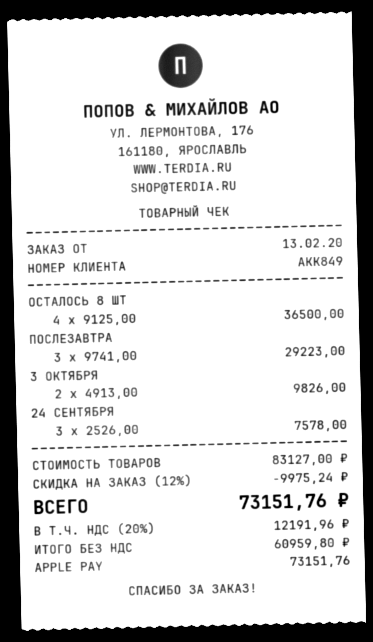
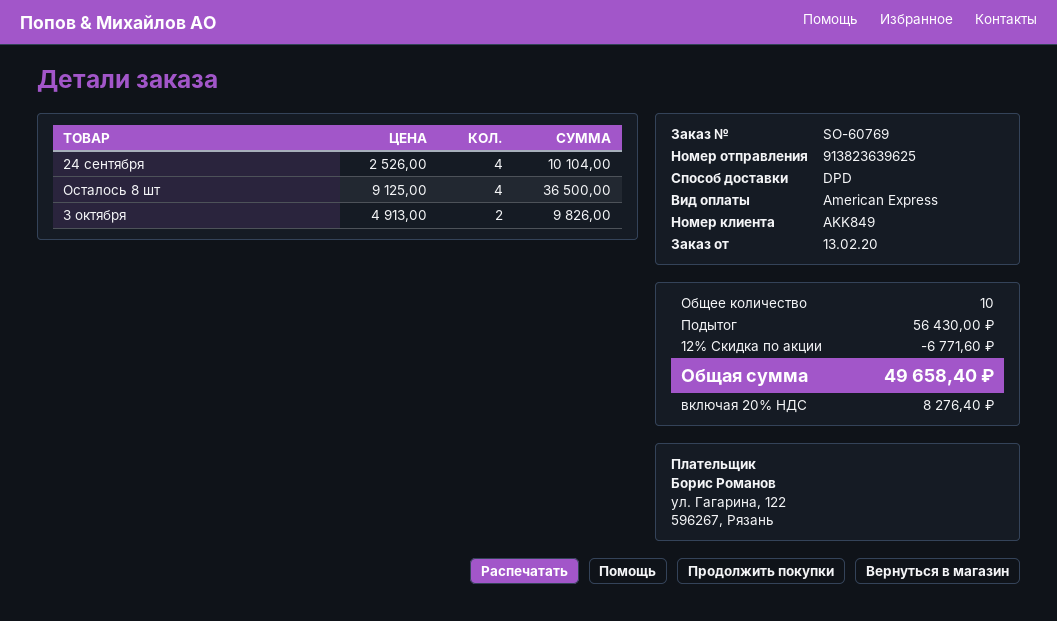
payment method: Apple Pay -> American Express
ПОСЛЕЗАВТРА: 3 x 9741.00 = 29223.00 -> none
24 СЕНТЯБРЯ: 3 x 2526.00 = 7578.00 -> 4 x 2526.00 = 10104.00
subtotal: 83127.00 -> 56430.00
discount: 12% = 9975.24 -> 12% = 6771.60
tax: 20% = 12191.96 -> 20% = 8276.40
total: 73151.76 -> 49658.40

